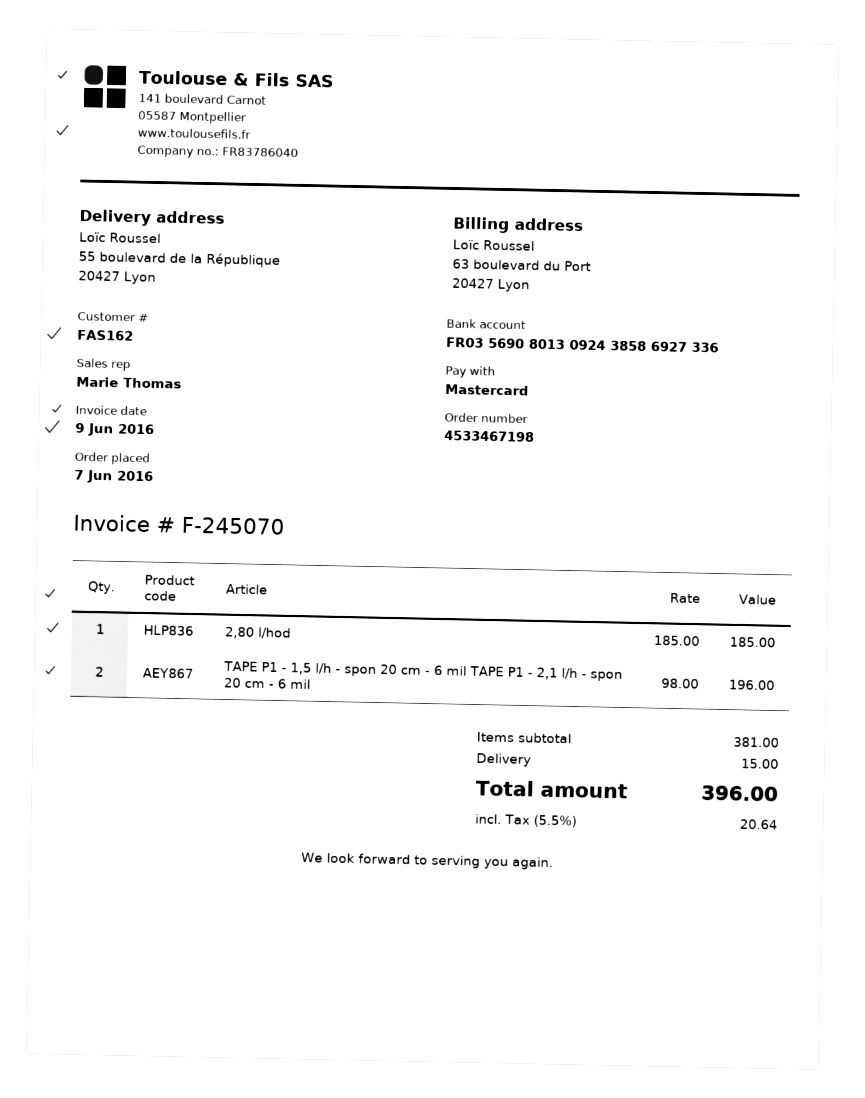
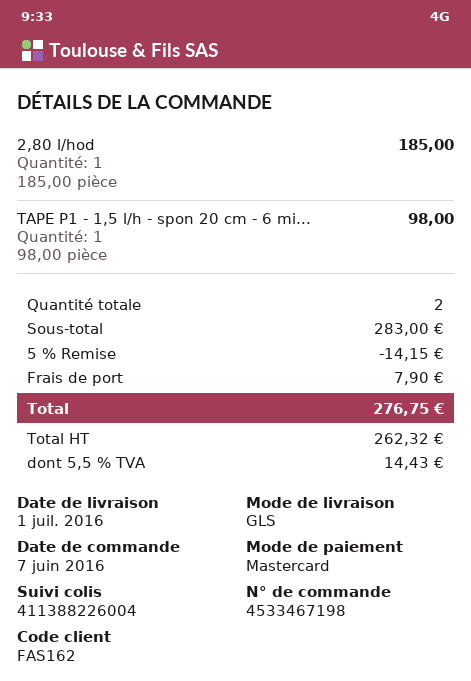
TAPE P1 - 1,5 l/h - spon 20 cm - 6 mil TAPE P1 - 2,1 l/h - spon 20 cm - 6 mil: 2 x 98.00 = 196.00 -> 1 x 98.00 = 98.00
subtotal: 381.00 -> 283.00
discount: none -> 5% = 14.15
shipping: 15.00 -> 7.90
tax: 5.5% = 20.64 -> 5.5% = 14.43
total: 396.00 -> 276.75

